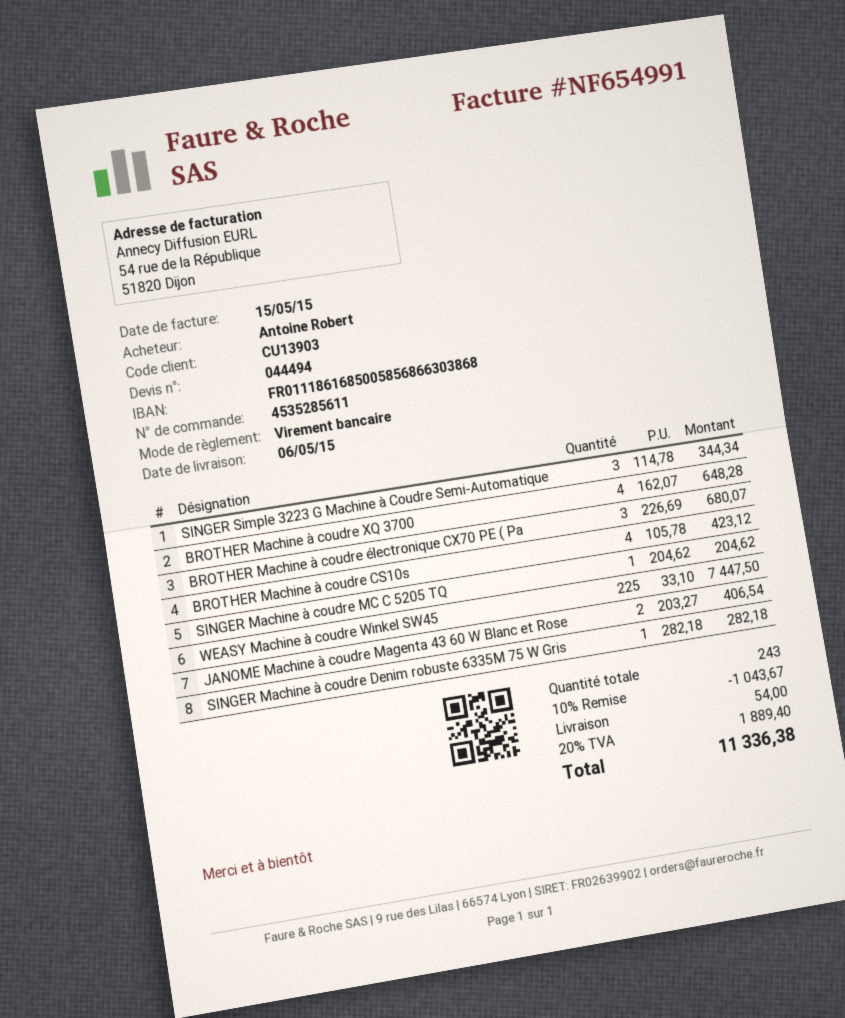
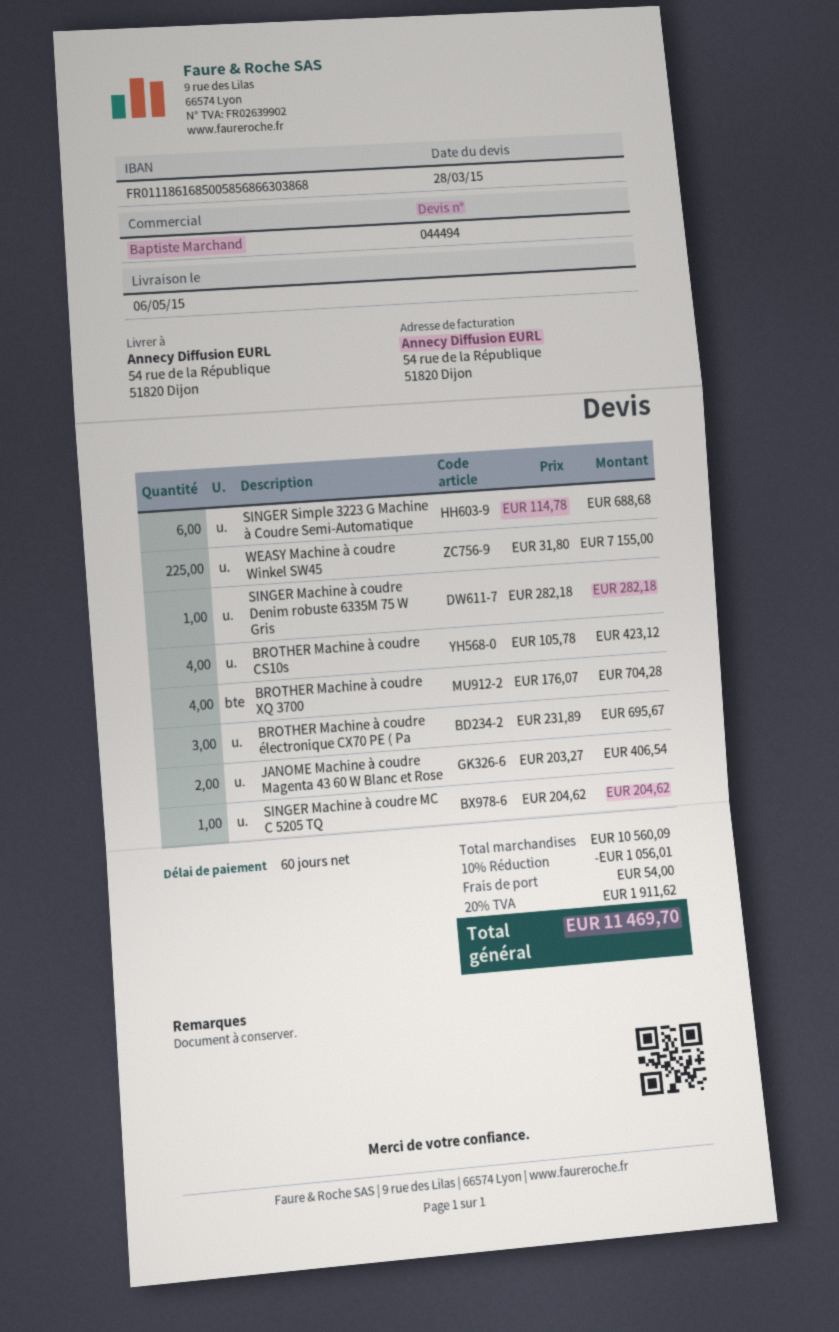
SINGER Simple 3223 G Machine à Coudre Semi-Automatique: 3 x 114.78 = 344.34 -> 6 x 114.78 = 688.68
BROTHER Machine à coudre XQ 3700: 4 x 162.07 = 648.28 -> 4 x 176.07 = 704.28
BROTHER Machine à coudre électronique CX70 PE ( Pa: 3 x 226.69 = 680.07 -> 3 x 231.89 = 695.67
WEASY Machine à coudre Winkel SW45: 225 x 33.10 = 7447.50 -> 225 x 31.80 = 7155.00
discount: 10% = 1043.67 -> 10% = 1056.01
tax: 20% = 1889.40 -> 20% = 1911.62
total: 11336.38 -> 11469.70

